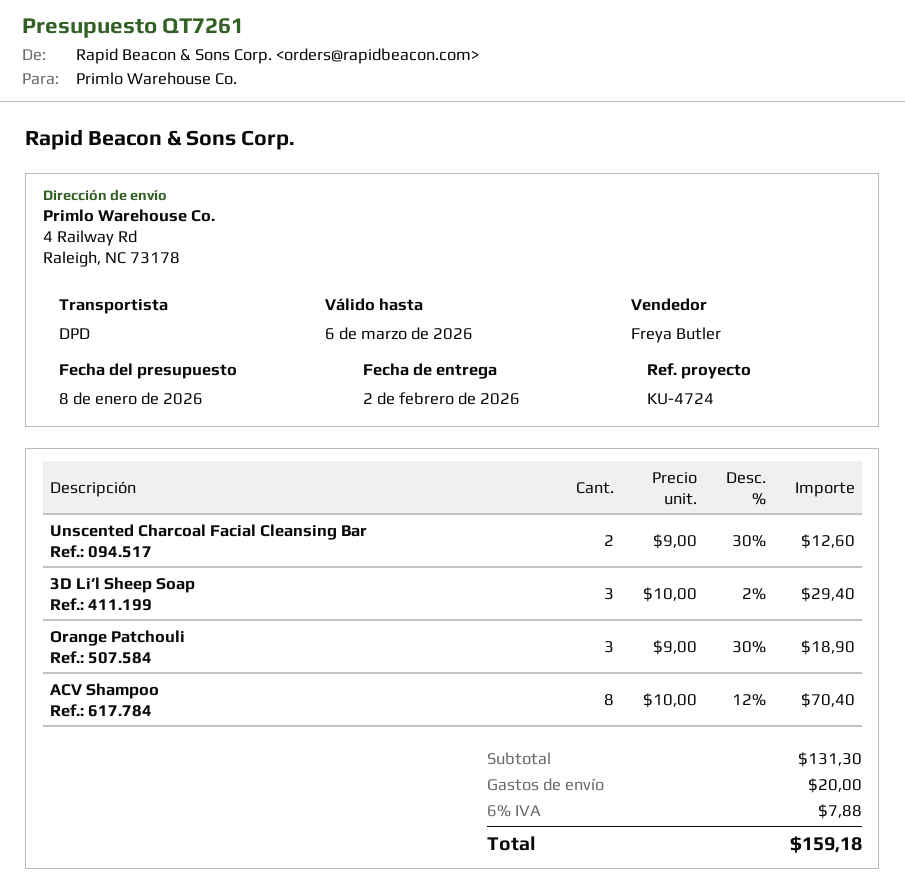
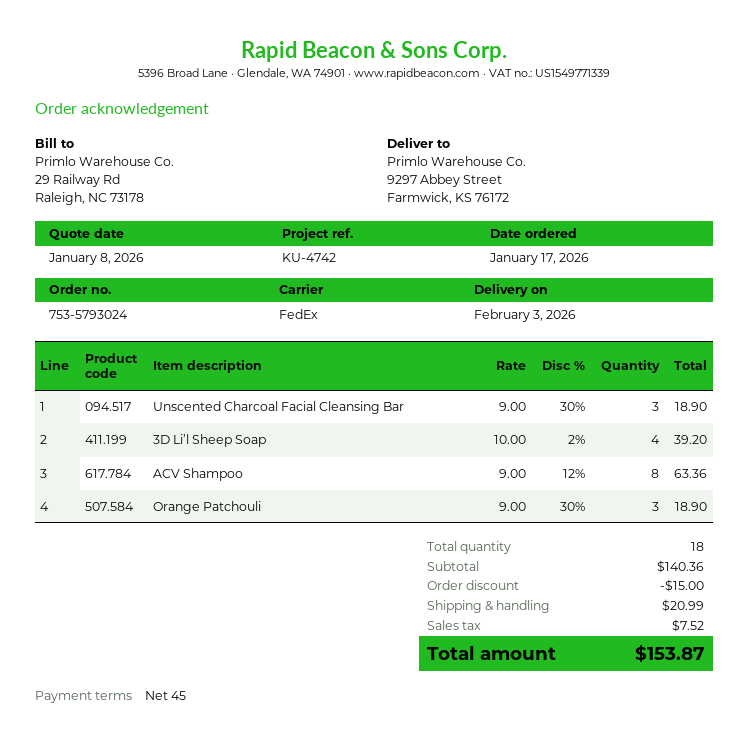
delivery date: 2026-02-02 -> 2026-02-03
reference: KU-4724 -> KU-4742
shipping method: DPD -> FedEx
ship to: 4 Railway Rd, Raleigh, NC 73178 -> 9297 Abbey Street, Farmwick, KS 76172
Unscented Charcoal Facial Cleansing Bar: 2 x 9.00 - 30% = 12.60 -> 3 x 9.00 - 30% = 18.90
3D Li’l Sheep Soap: 3 x 10.00 - 2% = 29.40 -> 4 x 10.00 - 2% = 39.20
ACV Shampoo: 8 x 10.00 - 12% = 70.40 -> 8 x 9.00 - 12% = 63.36
subtotal: 131.30 -> 140.36
discount: none -> 15.00
shipping: 20.00 -> 20.99
tax: 7.88 -> 7.52
total: 159.18 -> 153.87

